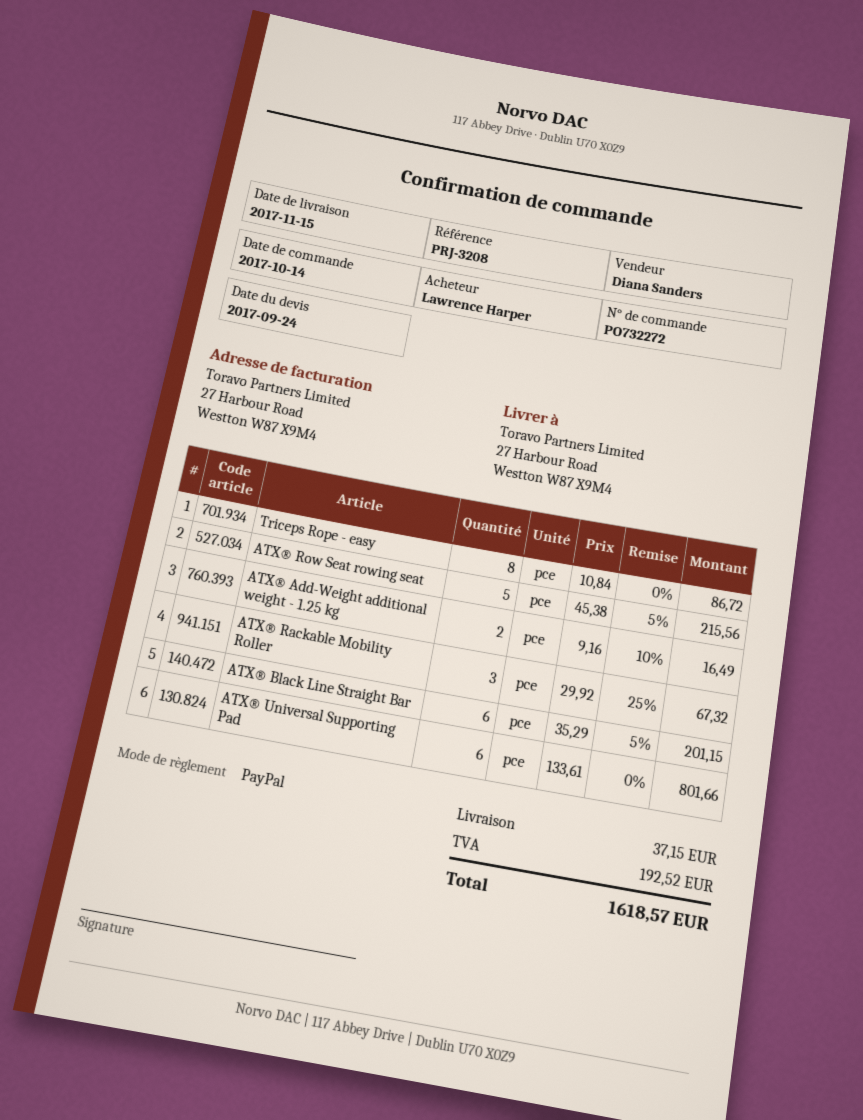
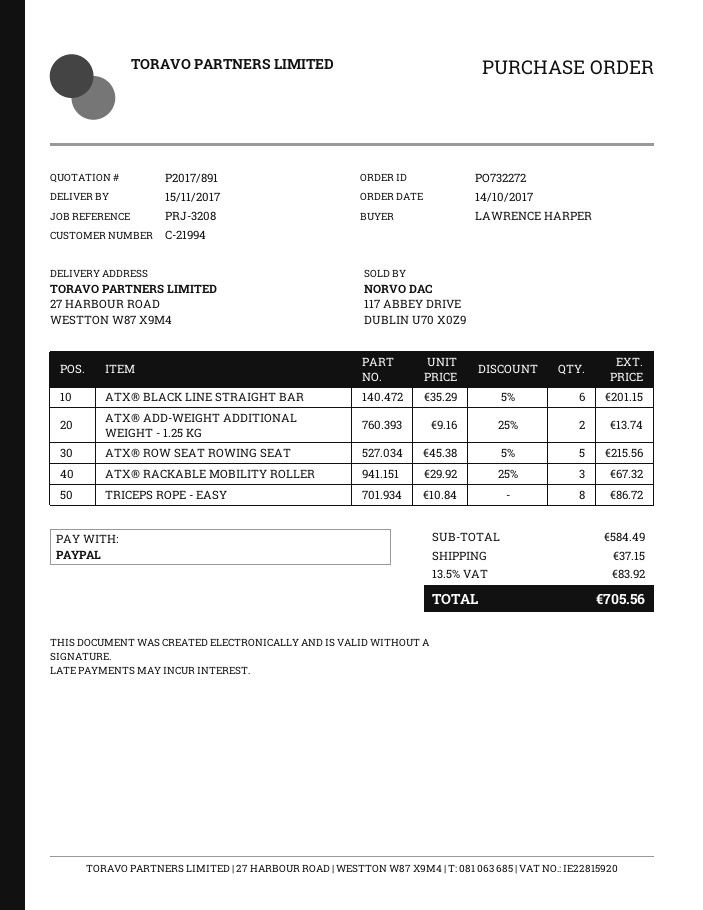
ATX® Add-Weight additional weight - 1.25 kg: 2 x 9.16 - 10% = 16.49 -> 2 x 9.16 - 25% = 13.74
ATX® Universal Supporting Pad: 6 x 133.61 = 801.66 -> none
tax: 192.52 -> 83.92
total: 1618.57 -> 705.56

